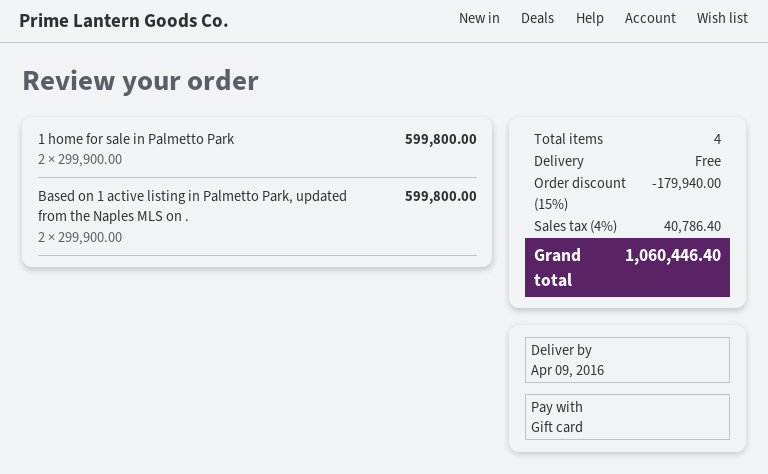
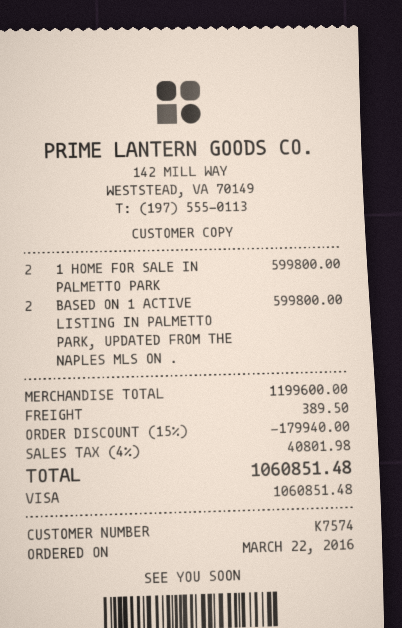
payment method: gift card -> Visa
shipping: 0.00 -> 389.50
tax: 4% = 40786.40 -> 4% = 40801.98
total: 1060446.40 -> 1060851.48

